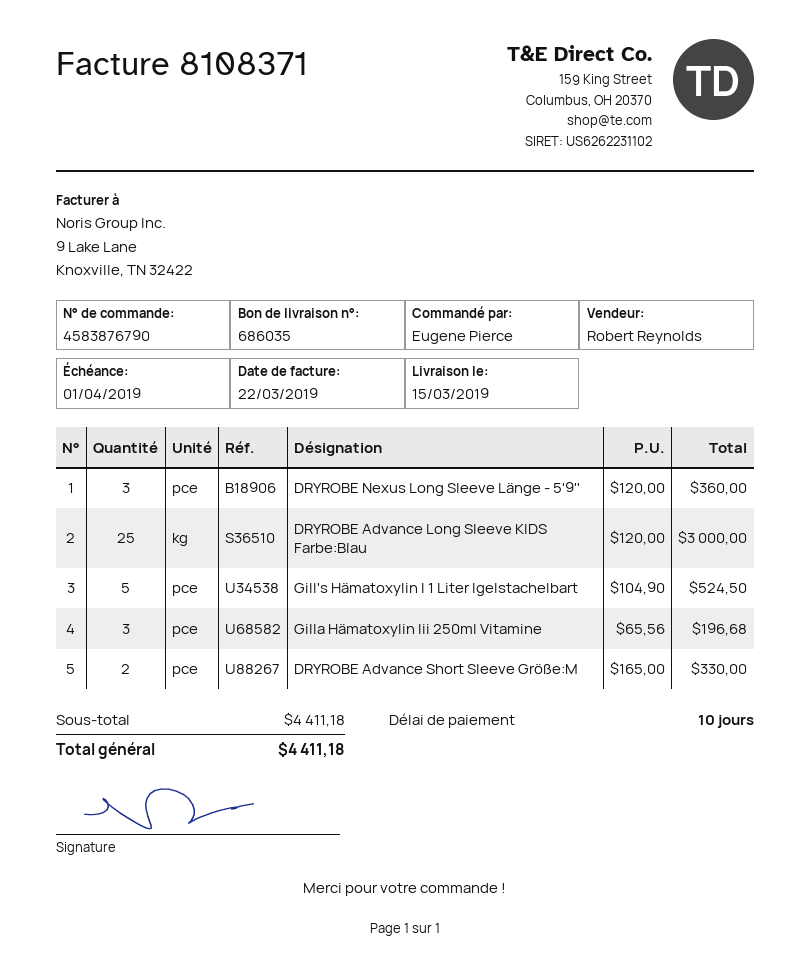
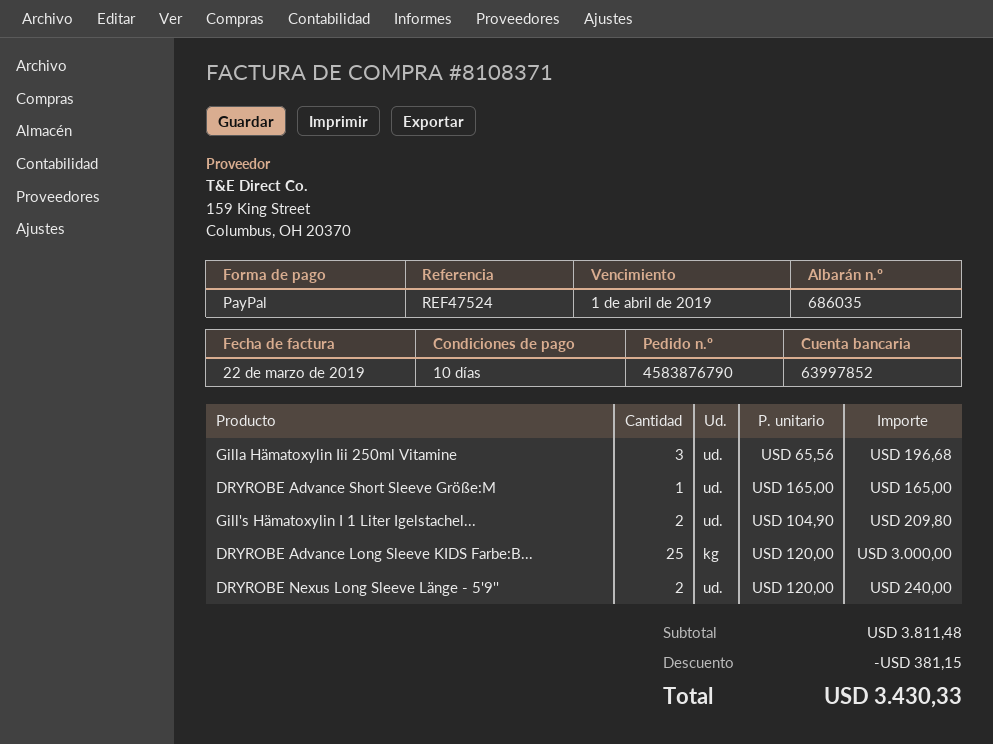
DRYROBE Nexus Long Sleeve Länge - 5'9'': 3 x 120.00 = 360.00 -> 2 x 120.00 = 240.00
Gill's Hämatoxylin I 1 Liter Igelstachelbart: 5 x 104.90 = 524.50 -> 2 x 104.90 = 209.80
DRYROBE Advance Short Sleeve Größe:M: 2 x 165.00 = 330.00 -> 1 x 165.00 = 165.00
subtotal: 4411.18 -> 3811.48
discount: none -> 381.15
total: 4411.18 -> 3430.33

